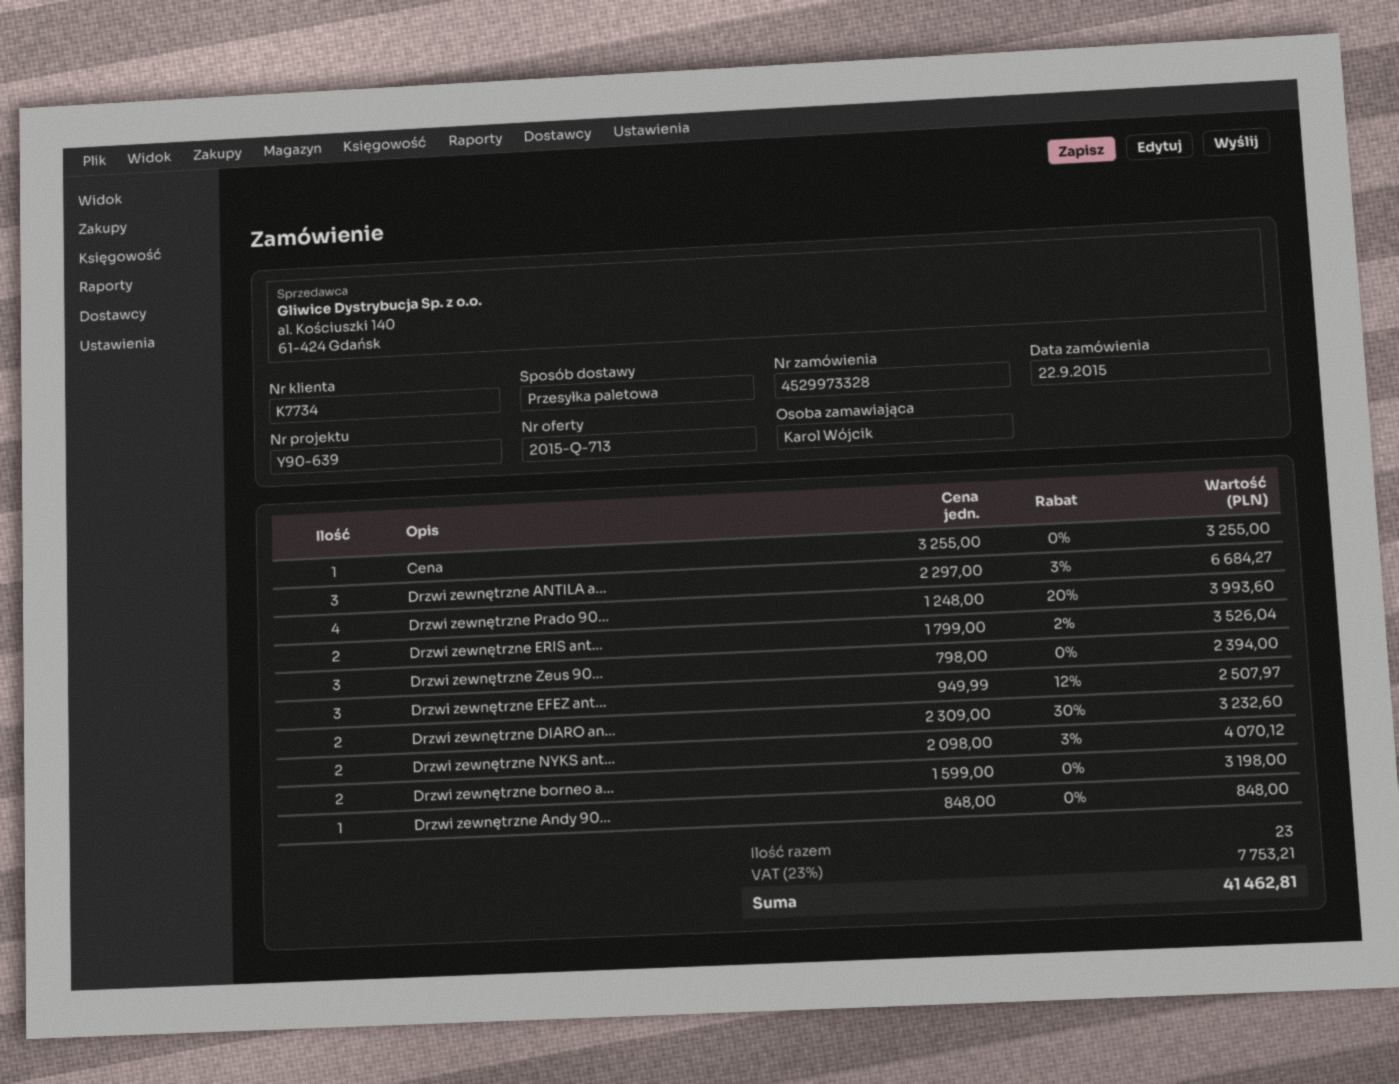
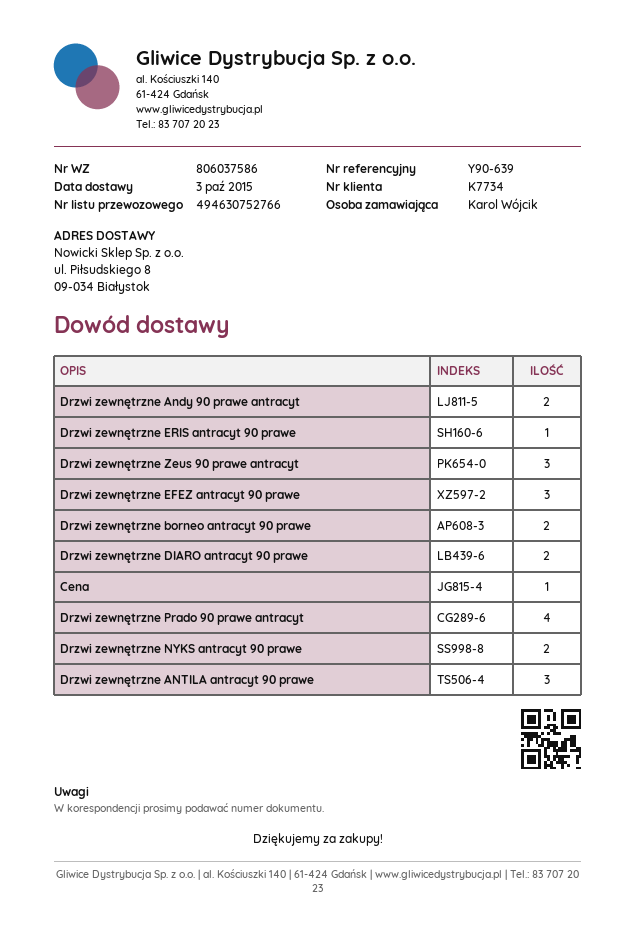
Drzwi zewnętrzne ERIS ant...: 2 -> 1
Drzwi zewnętrzne Andy 90...: 1 -> 2

